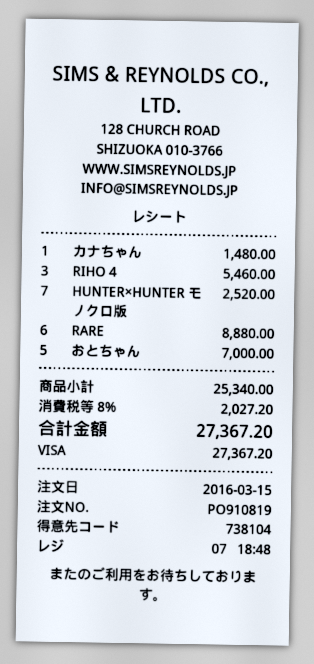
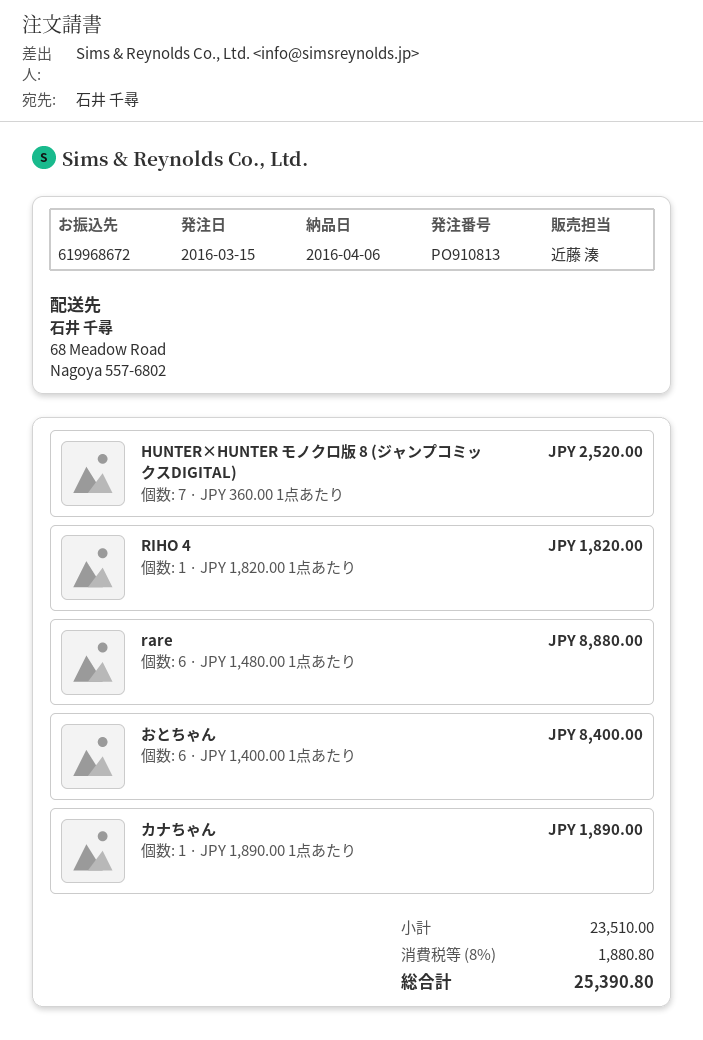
order number: PO910819 -> PO910813
カナちゃん: 1 for 1480.00 -> 1 for 1890.00
RIHO 4: 3 for 5460.00 -> 1 for 1820.00
おとちゃん: 5 for 7000.00 -> 6 for 8400.00
subtotal: 25340.00 -> 23510.00
tax: 8% = 2027.20 -> 8% = 1880.80
total: 27367.20 -> 25390.80

